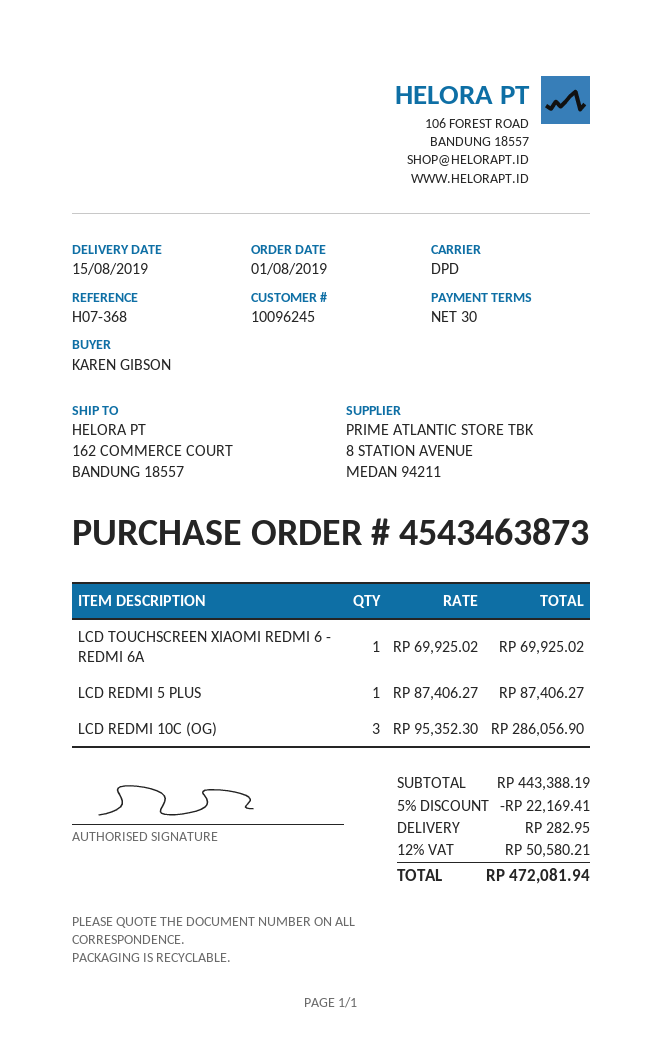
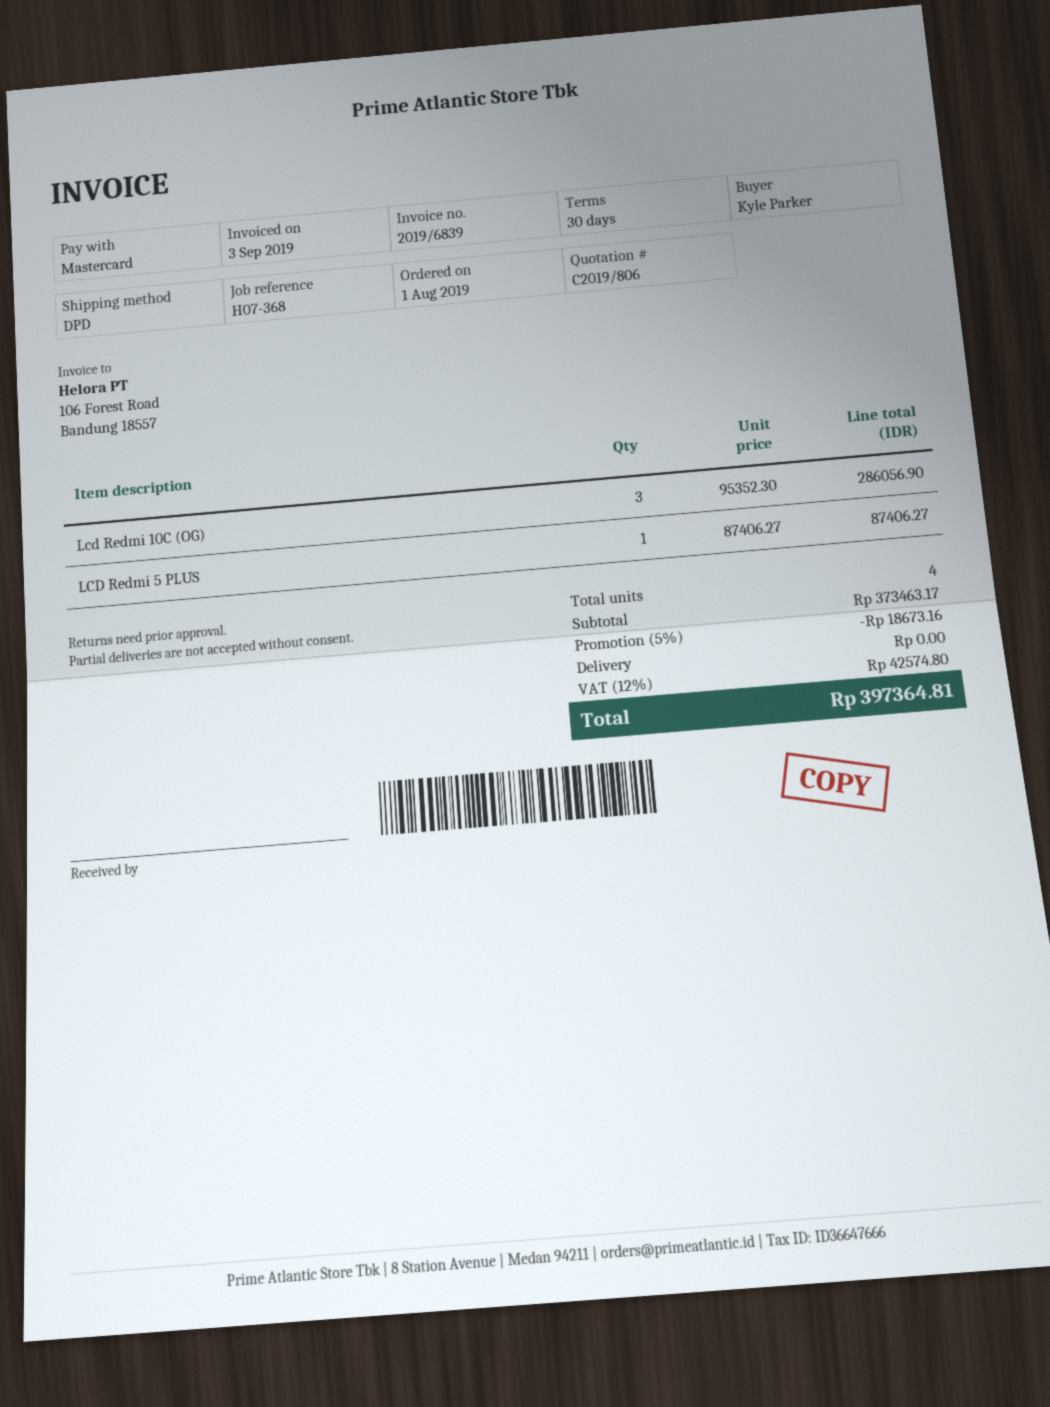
ordered by: KAREN GIBSON -> Kyle Parker
LCD TOUCHSCREEN XIAOMI REDMI 6 - REDMI 6A: 1 x 69925.02 = 69925.02 -> none
subtotal: 443388.19 -> 373463.17
discount: 5% = 22169.41 -> 5% = 18673.16
shipping: 282.95 -> 0.00
tax: 12% = 50580.21 -> 12% = 42574.80
total: 472081.94 -> 397364.81

